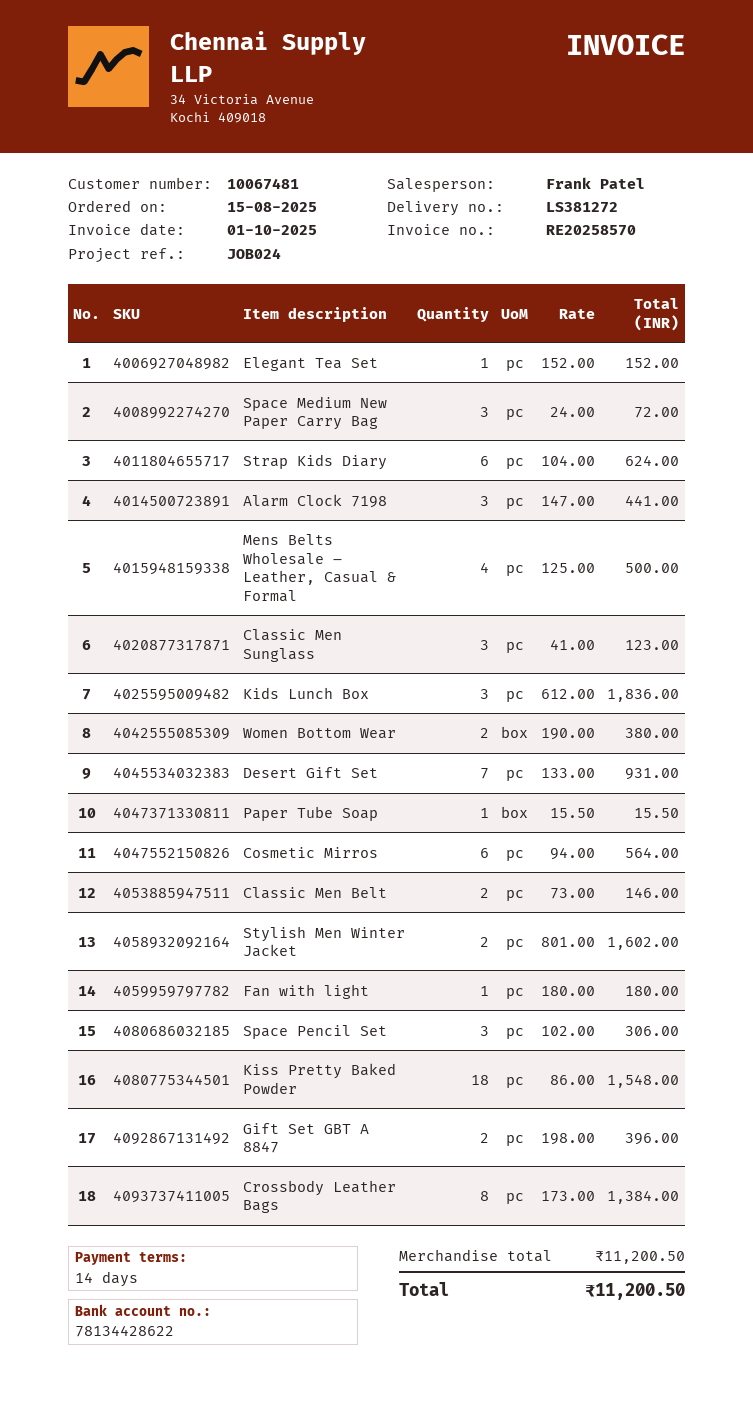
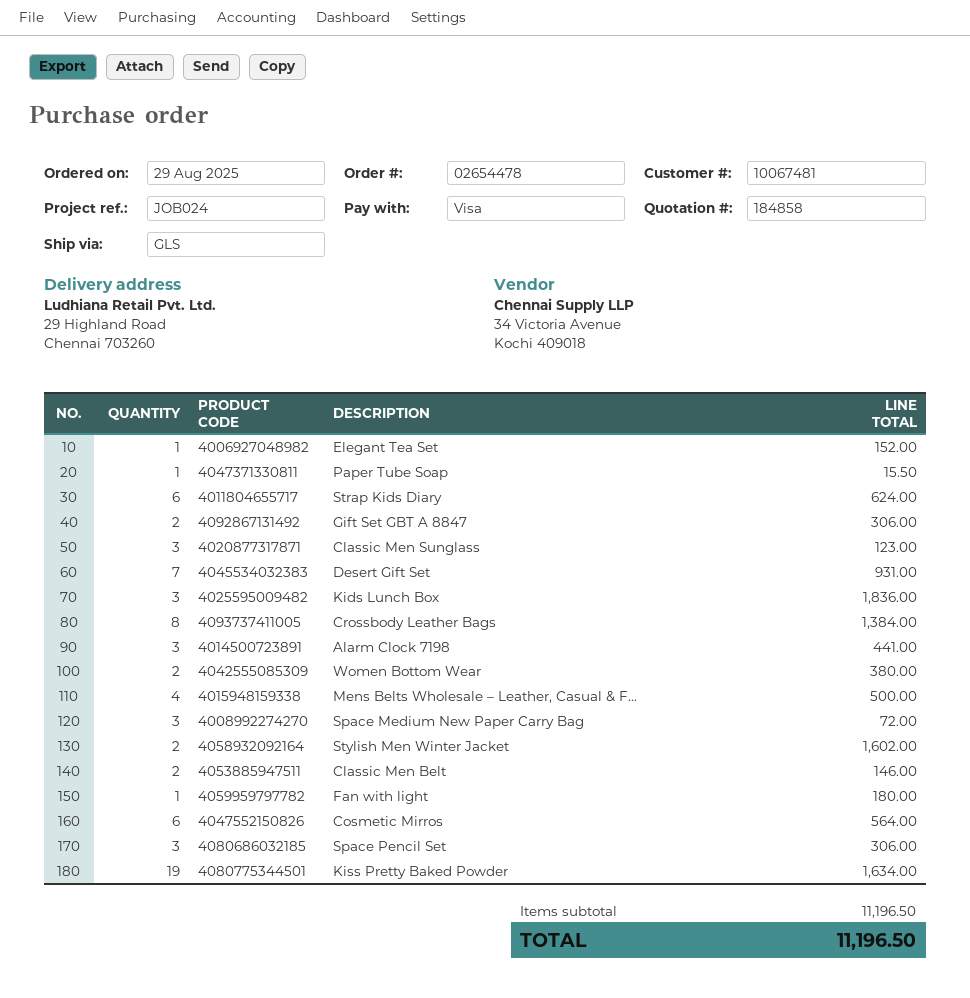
order date: 2025-08-15 -> 2025-08-29
Kiss Pretty Baked Powder: 18 for 1548.00 -> 19 for 1634.00
Gift Set GBT A 8847: 2 for 396.00 -> 2 for 306.00
subtotal: 11200.50 -> 11196.50
total: 11200.50 -> 11196.50

